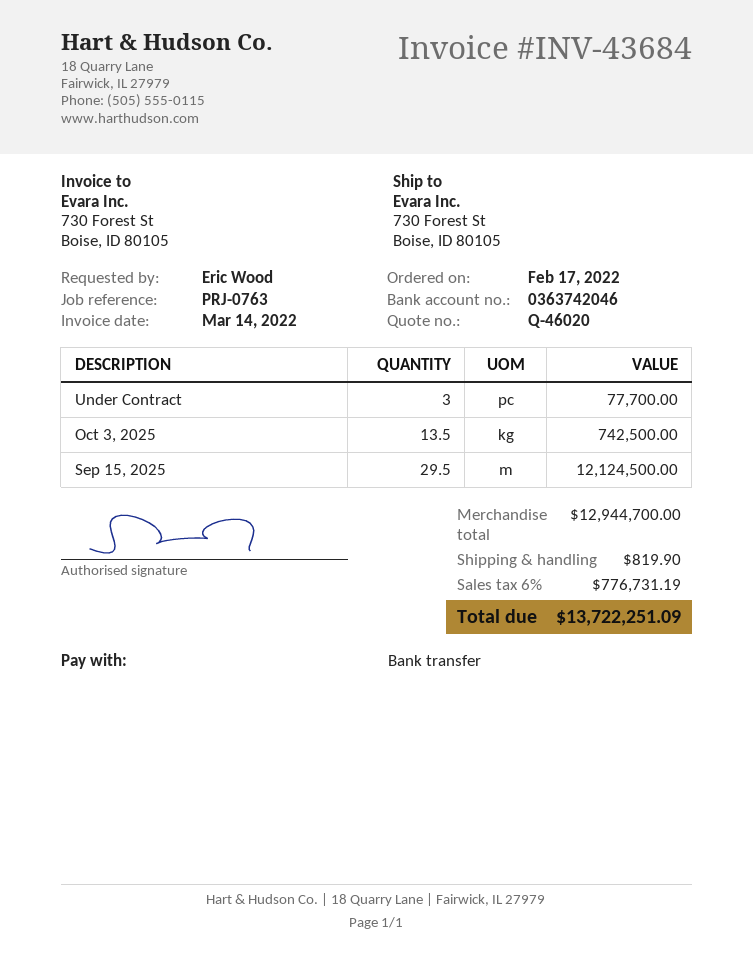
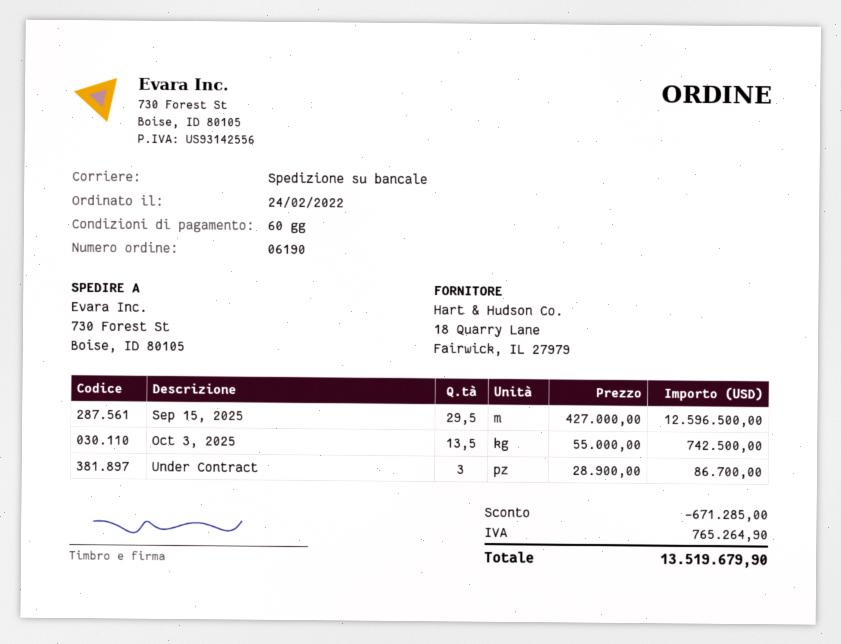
order date: 2022-02-17 -> 2022-02-24
Under Contract: 3 for 77700.00 -> 3 for 86700.00
Sep 15, 2025: 29.5 for 12124500.00 -> 29.5 for 12596500.00
discount: none -> 671285.00
shipping: 819.90 -> none
tax: 776731.19 -> 765264.90
total: 13722251.09 -> 13519679.90

